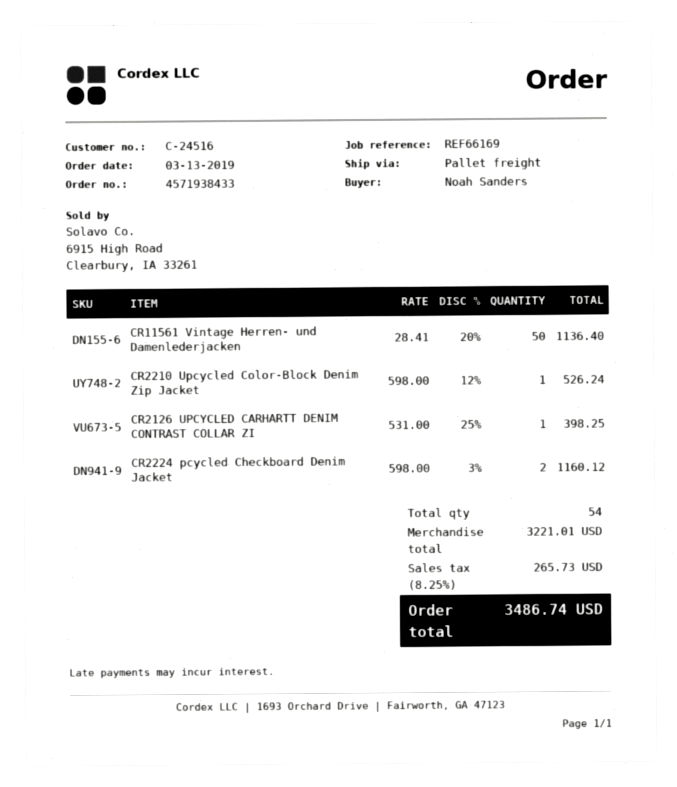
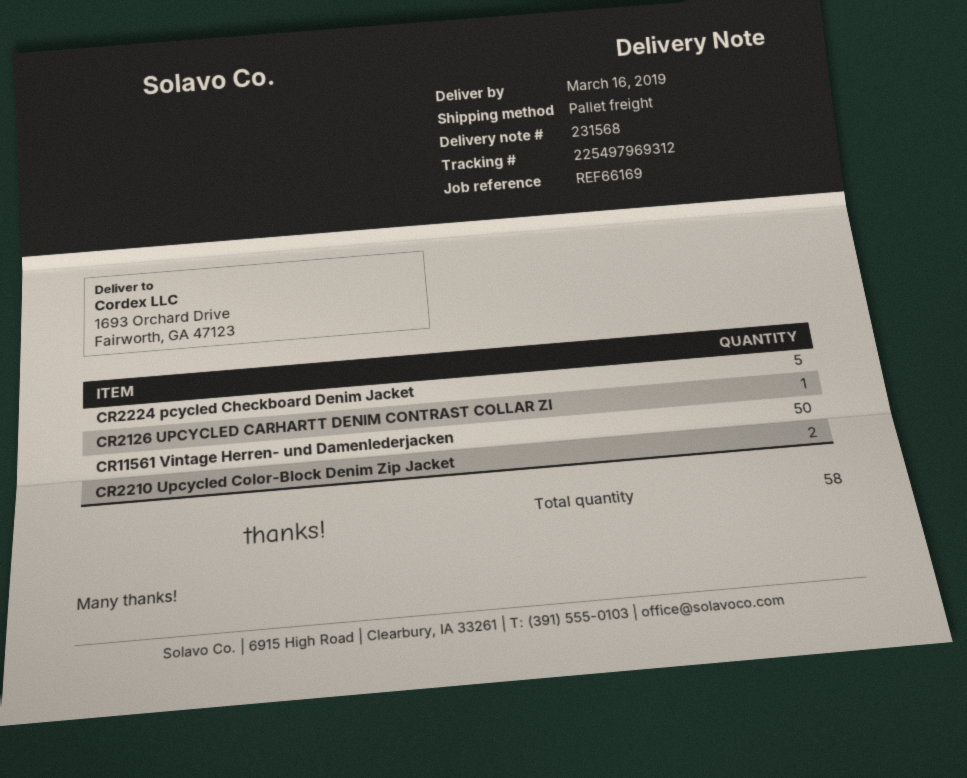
CR2210 Upcycled Color-Block Denim Zip Jacket: 1 -> 2
CR2224 pcycled Checkboard Denim Jacket: 2 -> 5
total quantity: 54 -> 58

